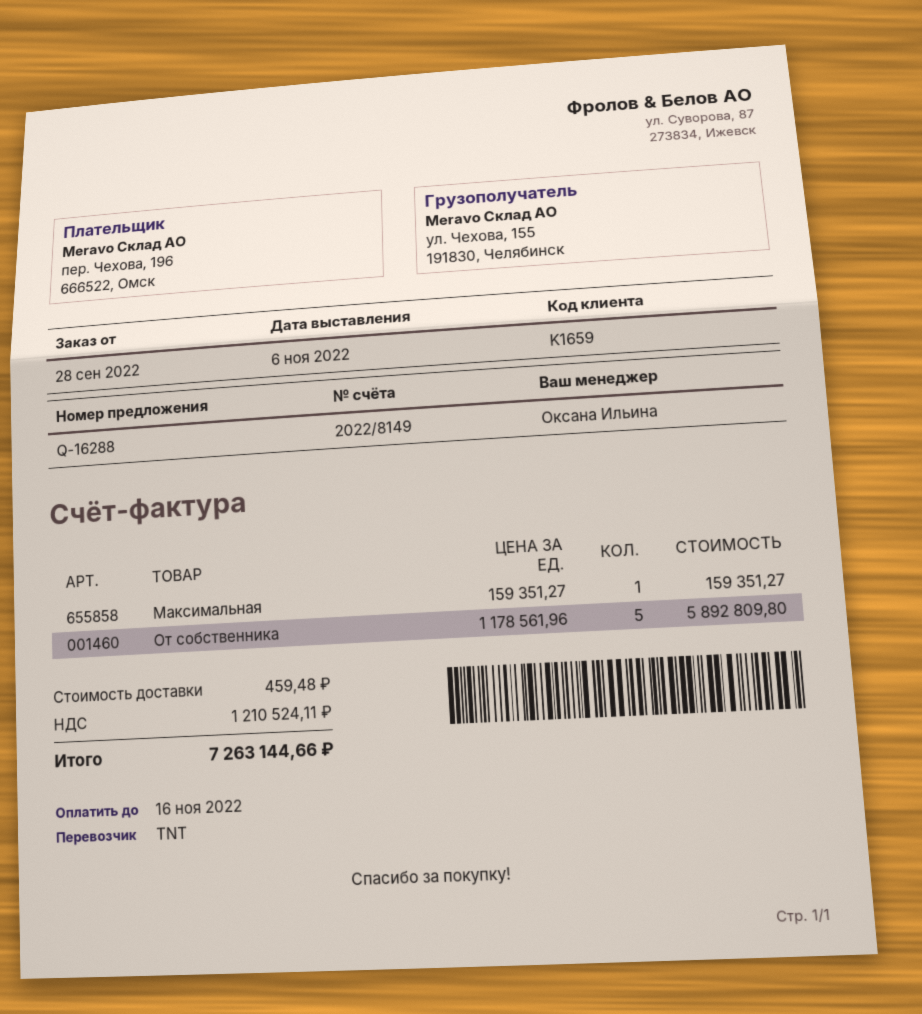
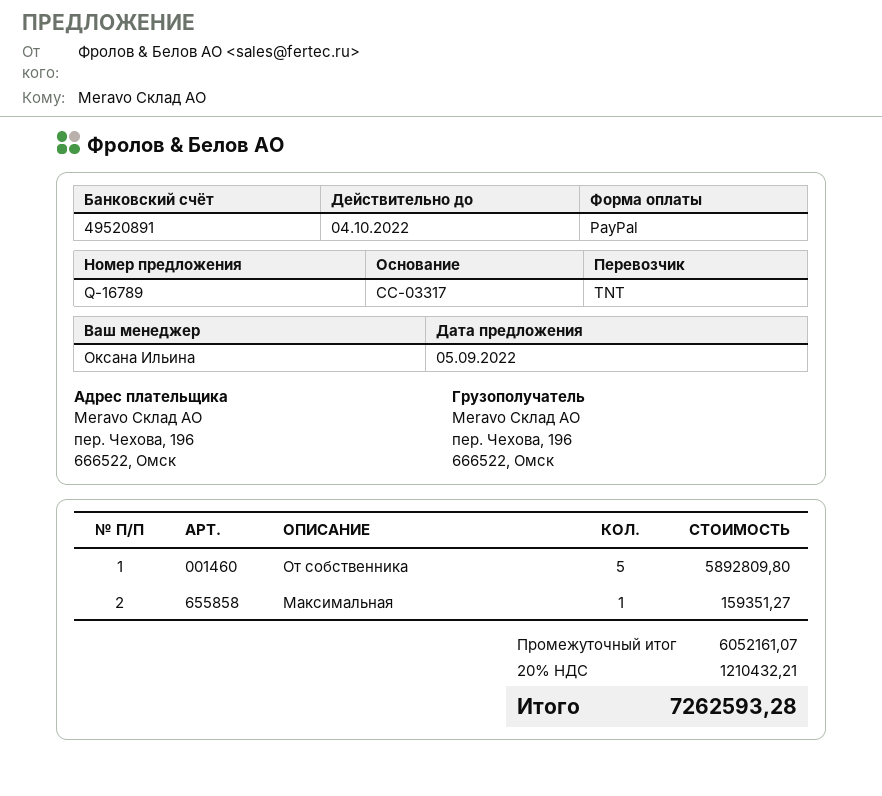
quote number: Q-16288 -> Q-16789
ship to: ул. Чехова, 155, 191830, Челябинск -> пер. Чехова, 196, 666522, Омск
shipping: 459.48 -> none
tax: 1210524.11 -> 1210432.21
total: 7263144.66 -> 7262593.28

